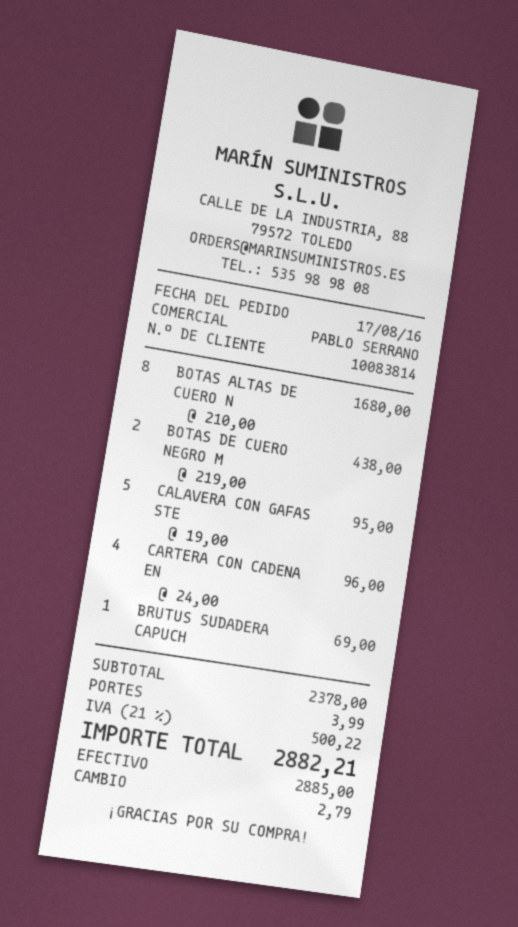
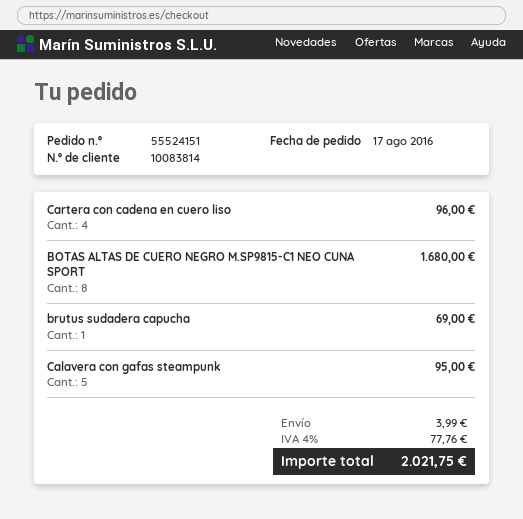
BOTAS DE CUERO NEGRO M: 2 for 438.00 -> none
tax: 21% = 500.22 -> 4% = 77.76
total: 2882.21 -> 2021.75

